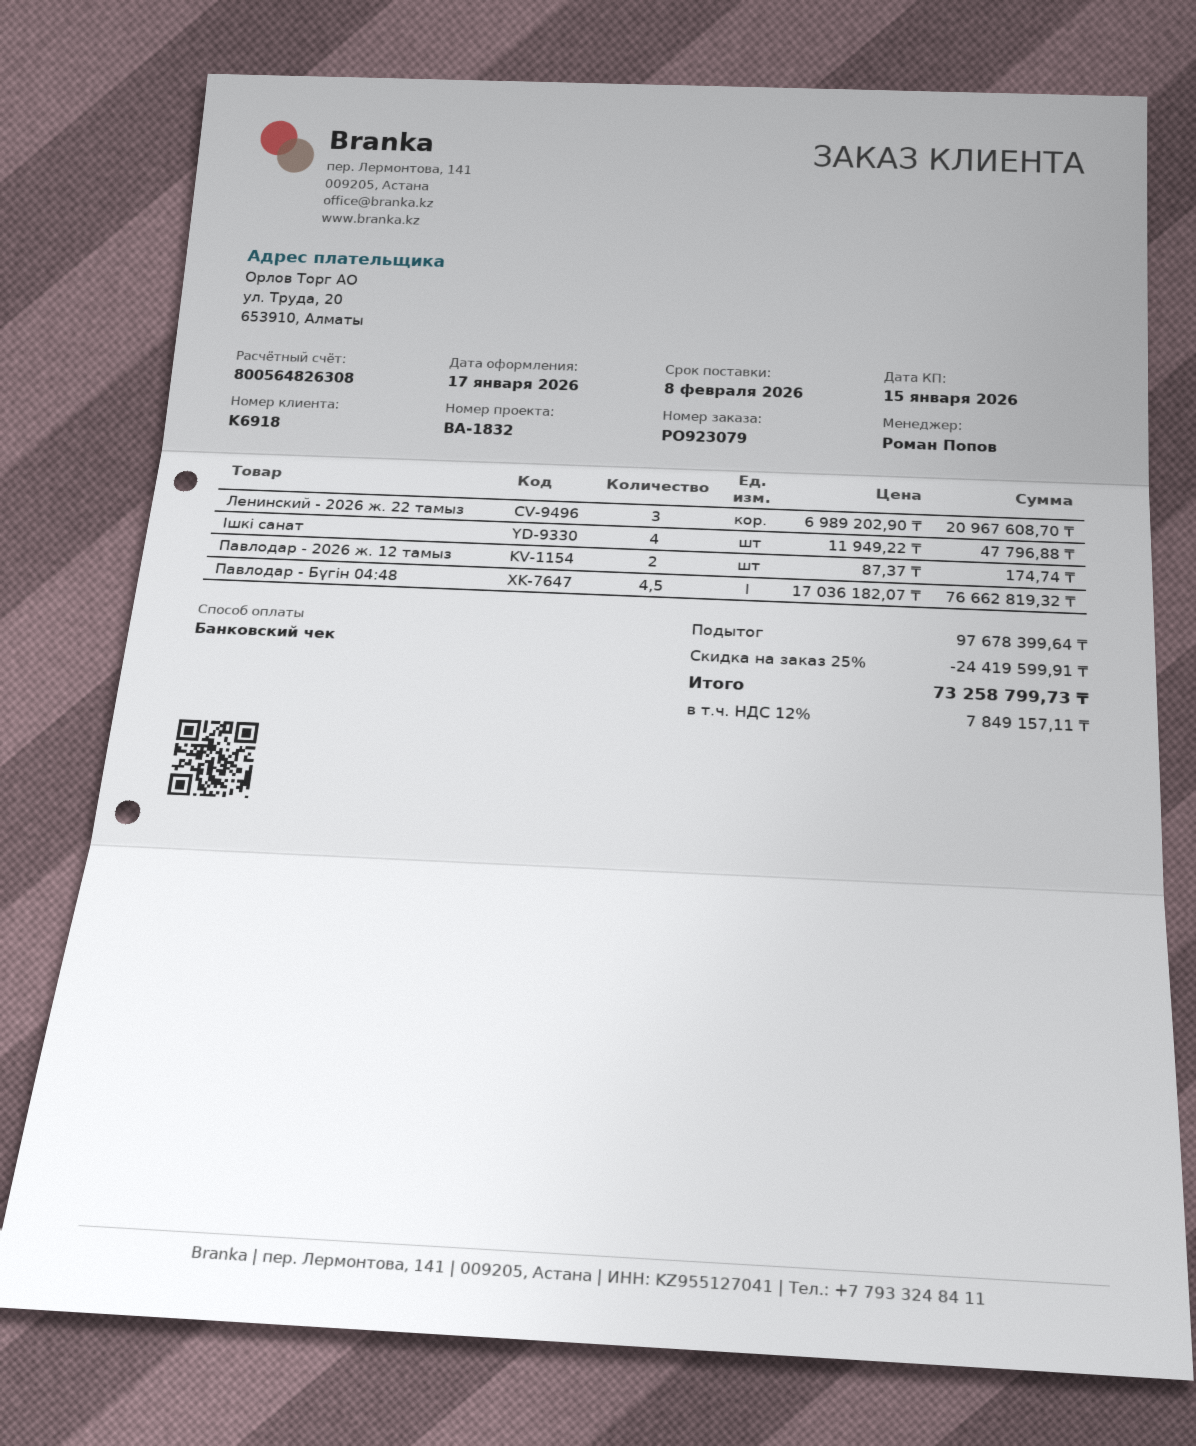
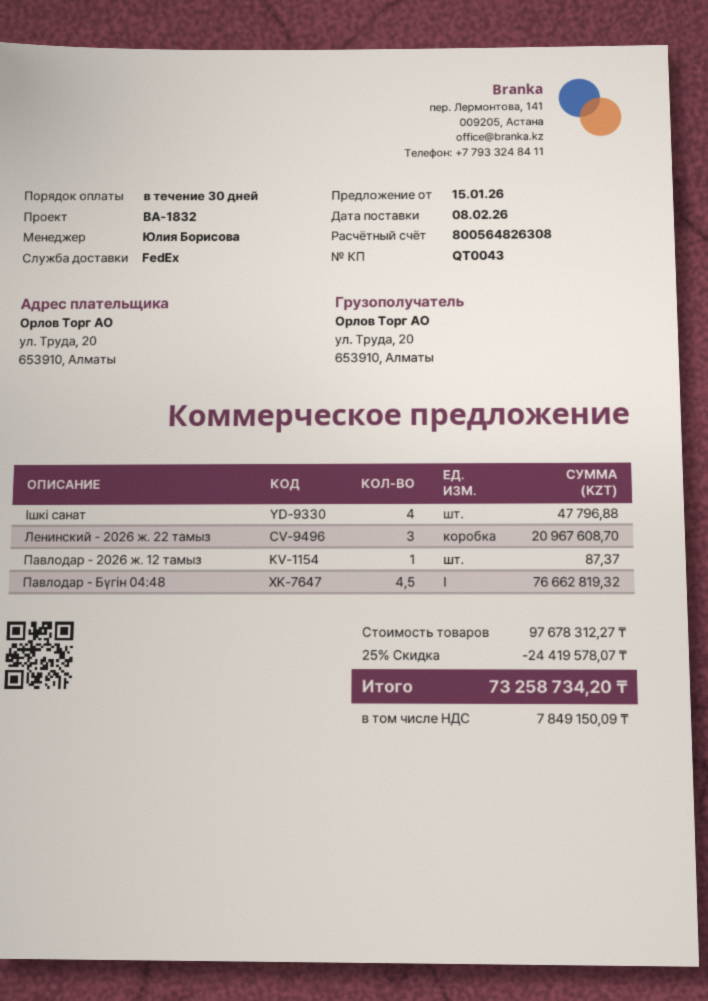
sales rep: Роман Попов -> Юлия Борисова
Павлодар - 2026 ж. 12 тамыз: 2 for 174.74 -> 1 for 87.37
subtotal: 97678399.64 -> 97678312.27
discount: 25% = 24419599.91 -> 25% = 24419578.07
tax: 7849157.11 -> 7849150.09
total: 73258799.73 -> 73258734.20

